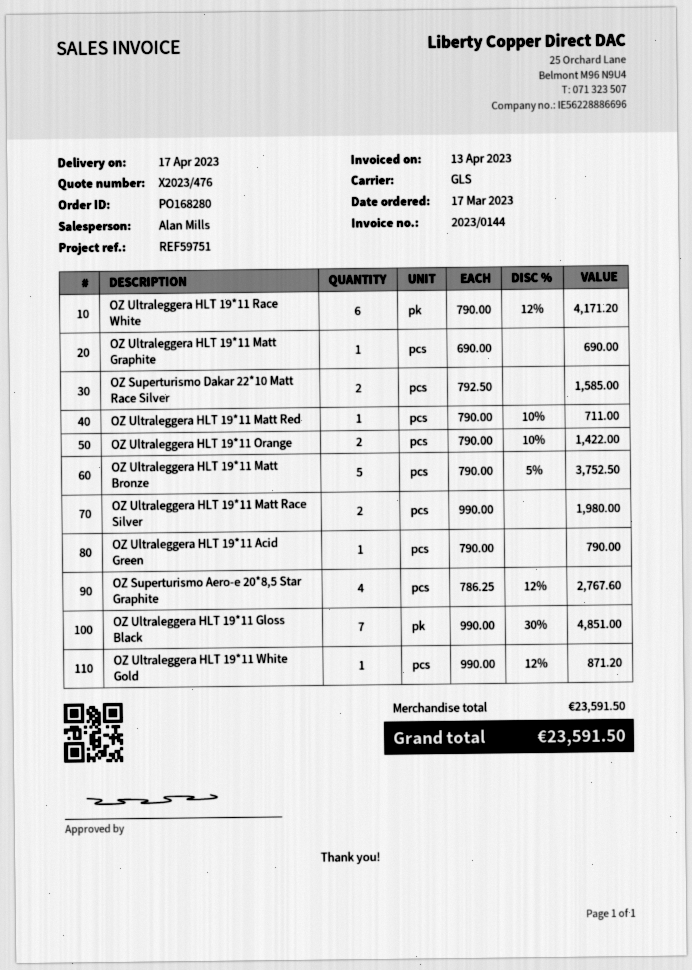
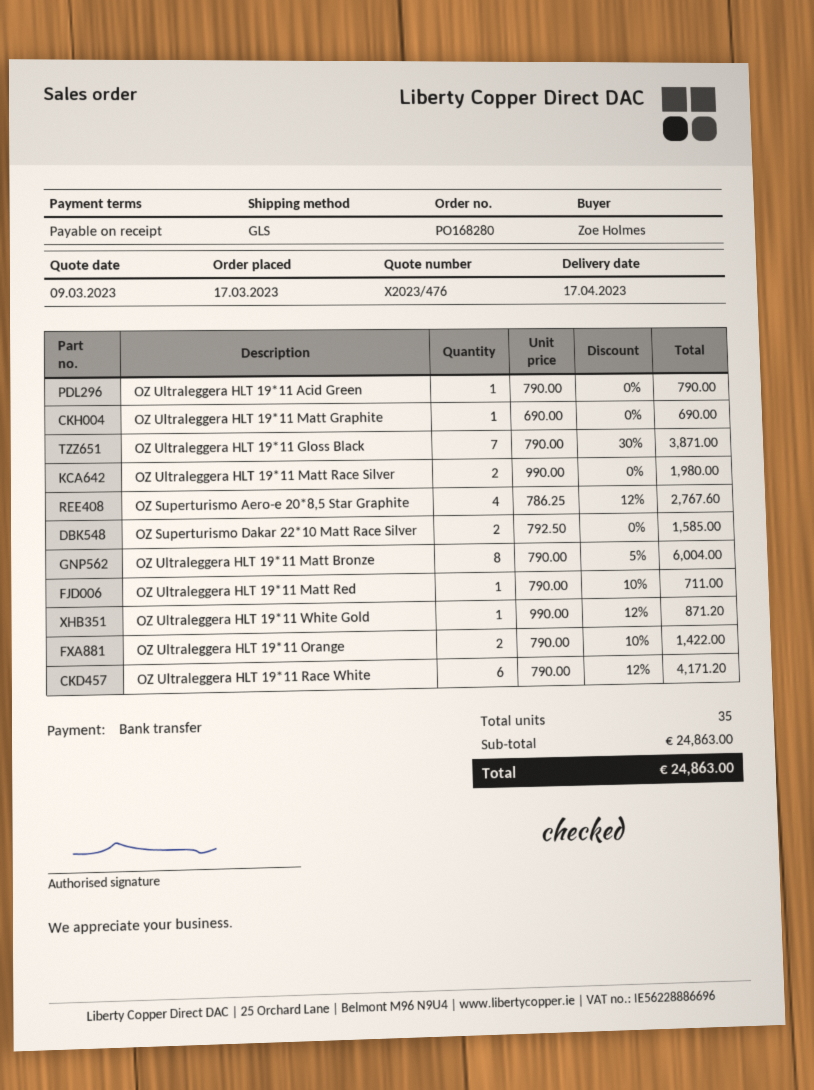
OZ Ultraleggera HLT 19*11 Matt Bronze: 5 x 790.00 - 5% = 3752.50 -> 8 x 790.00 - 5% = 6004.00
OZ Ultraleggera HLT 19*11 Gloss Black: 7 x 990.00 - 30% = 4851.00 -> 7 x 790.00 - 30% = 3871.00
subtotal: 23591.50 -> 24863.00
total: 23591.50 -> 24863.00

